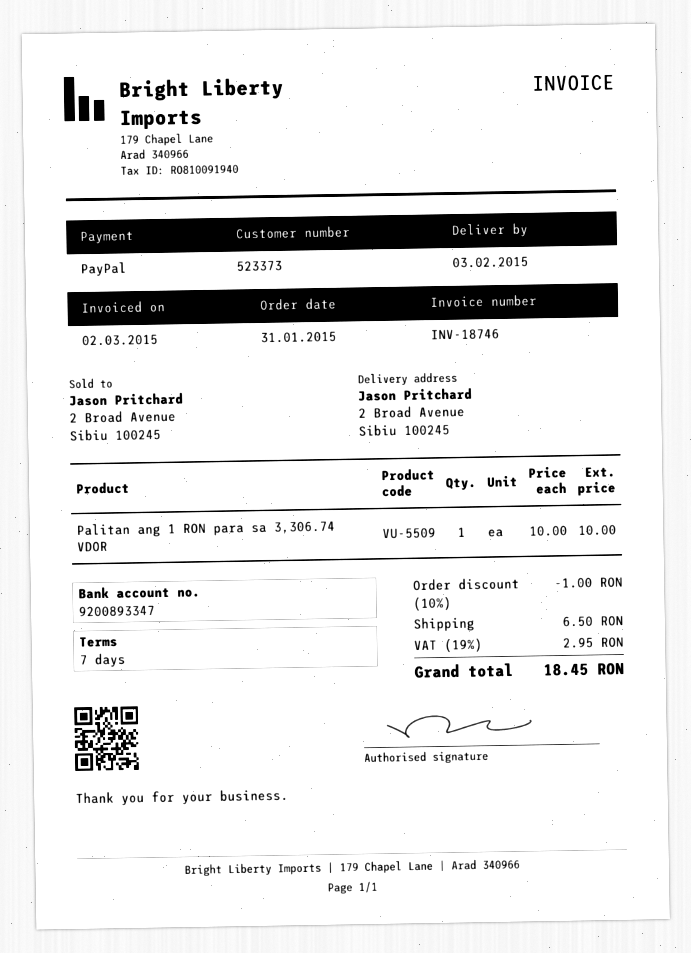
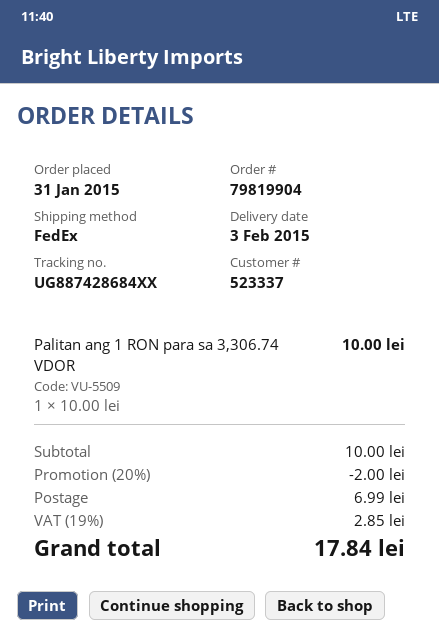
customer number: 523373 -> 523337
discount: 10% = 1.00 -> 20% = 2.00
shipping: 6.50 -> 6.99
tax: 19% = 2.95 -> 19% = 2.85
total: 18.45 -> 17.84

